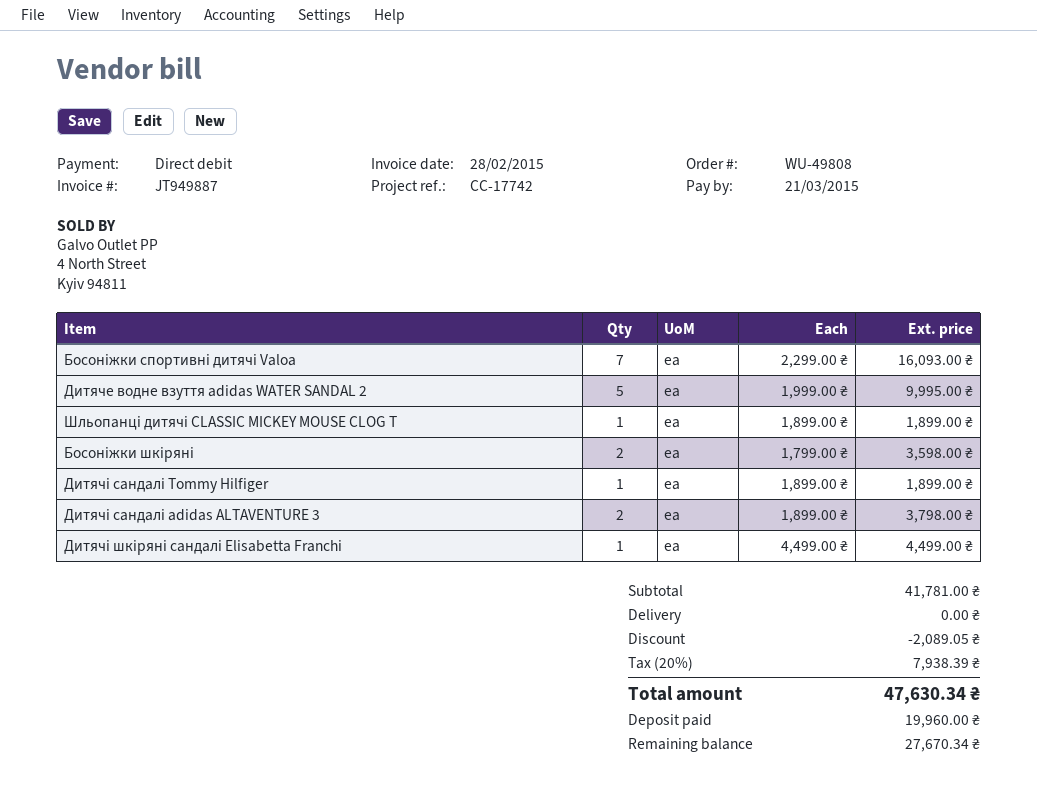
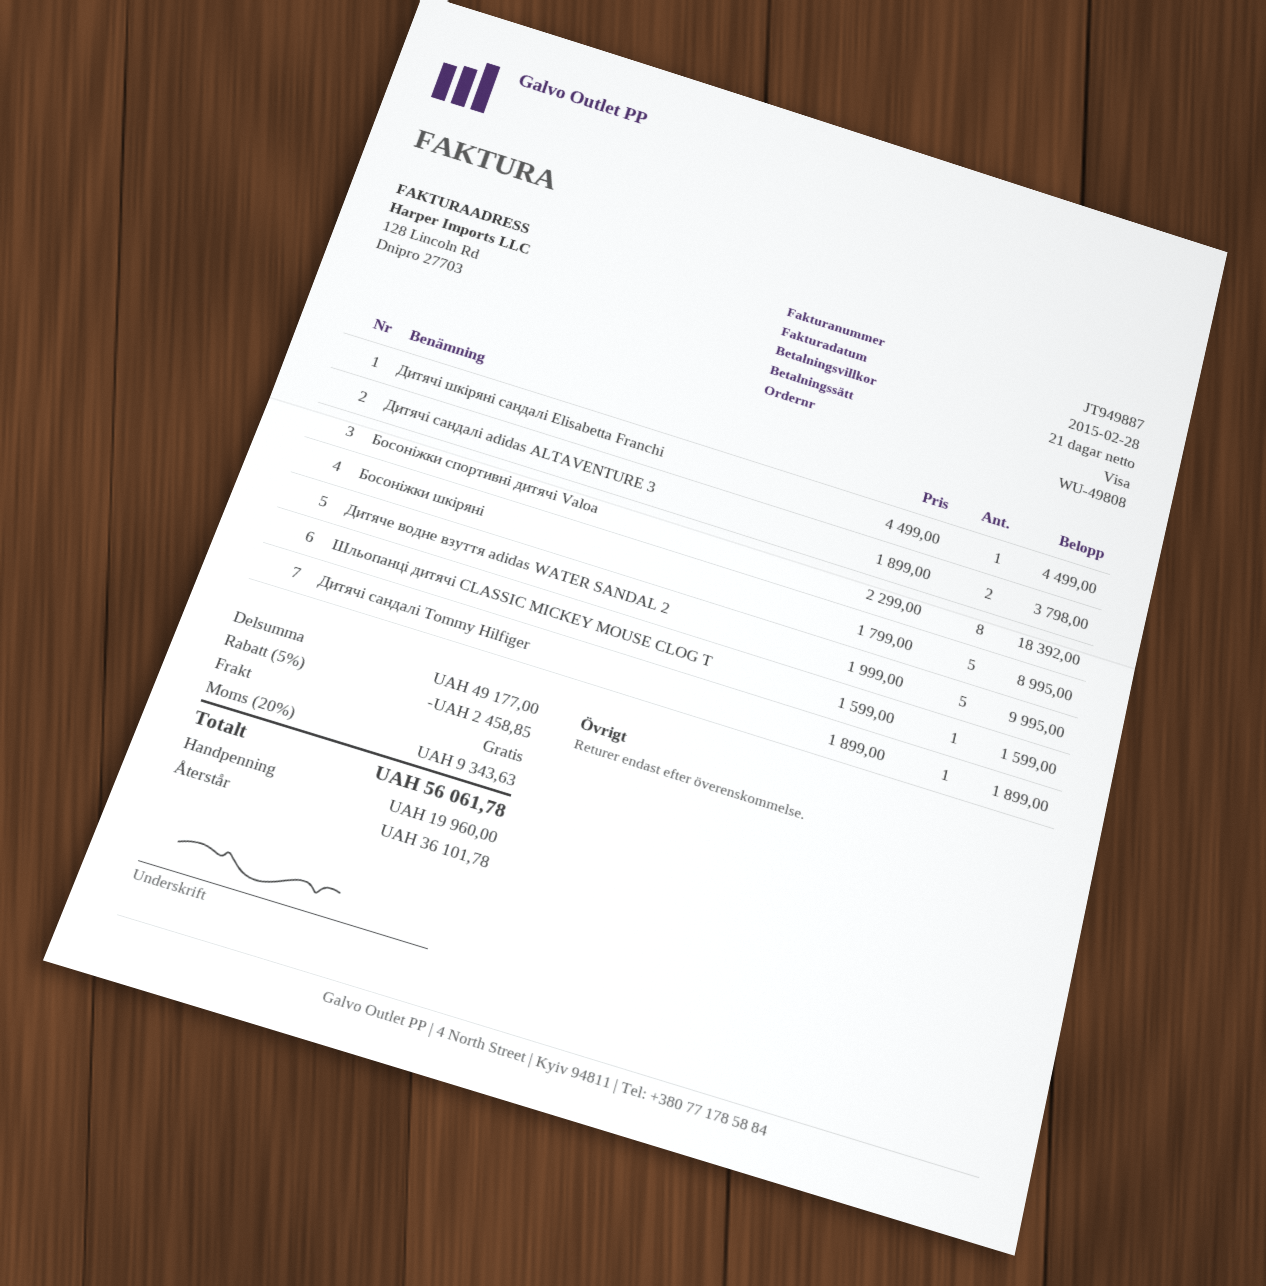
payment method: direct debit -> Visa
Босоніжки спортивні дитячі Valoa: 7 x 2299.00 = 16093.00 -> 8 x 2299.00 = 18392.00
Шльопанці дитячі CLASSIC MICKEY MOUSE CLOG T: 1 x 1899.00 = 1899.00 -> 1 x 1599.00 = 1599.00
Босоніжки шкіряні: 2 x 1799.00 = 3598.00 -> 5 x 1799.00 = 8995.00
subtotal: 41781.00 -> 49177.00
discount: 2089.05 -> 2458.85
tax: 20% = 7938.39 -> 20% = 9343.63
total: 47630.34 -> 56061.78
balance: 27670.34 -> 36101.78

